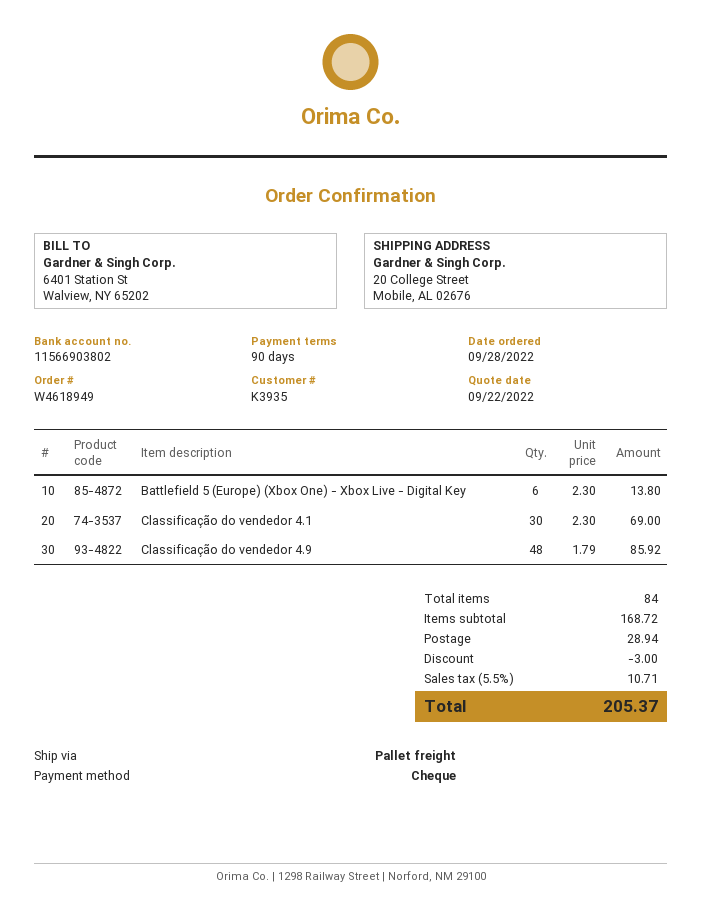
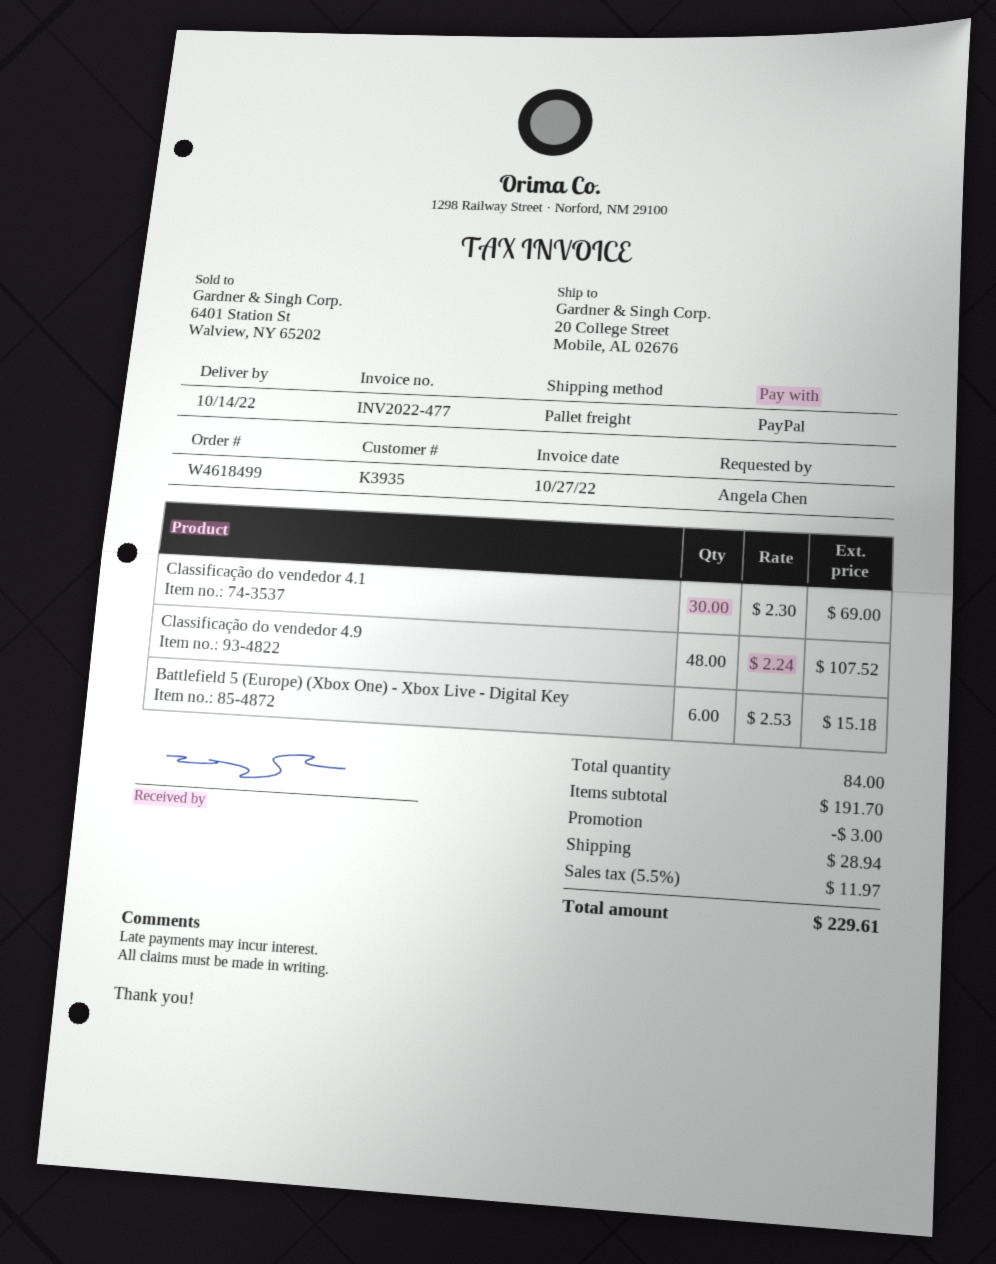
order number: W4618949 -> W4618499
payment method: cheque -> PayPal
Battlefield 5 (Europe) (Xbox One) - Xbox Live - Digital Key: 6 x 2.30 = 13.80 -> 6 x 2.53 = 15.18
Classificação do vendedor 4.9: 48 x 1.79 = 85.92 -> 48 x 2.24 = 107.52
subtotal: 168.72 -> 191.70
tax: 5.5% = 10.71 -> 5.5% = 11.97
total: 205.37 -> 229.61

